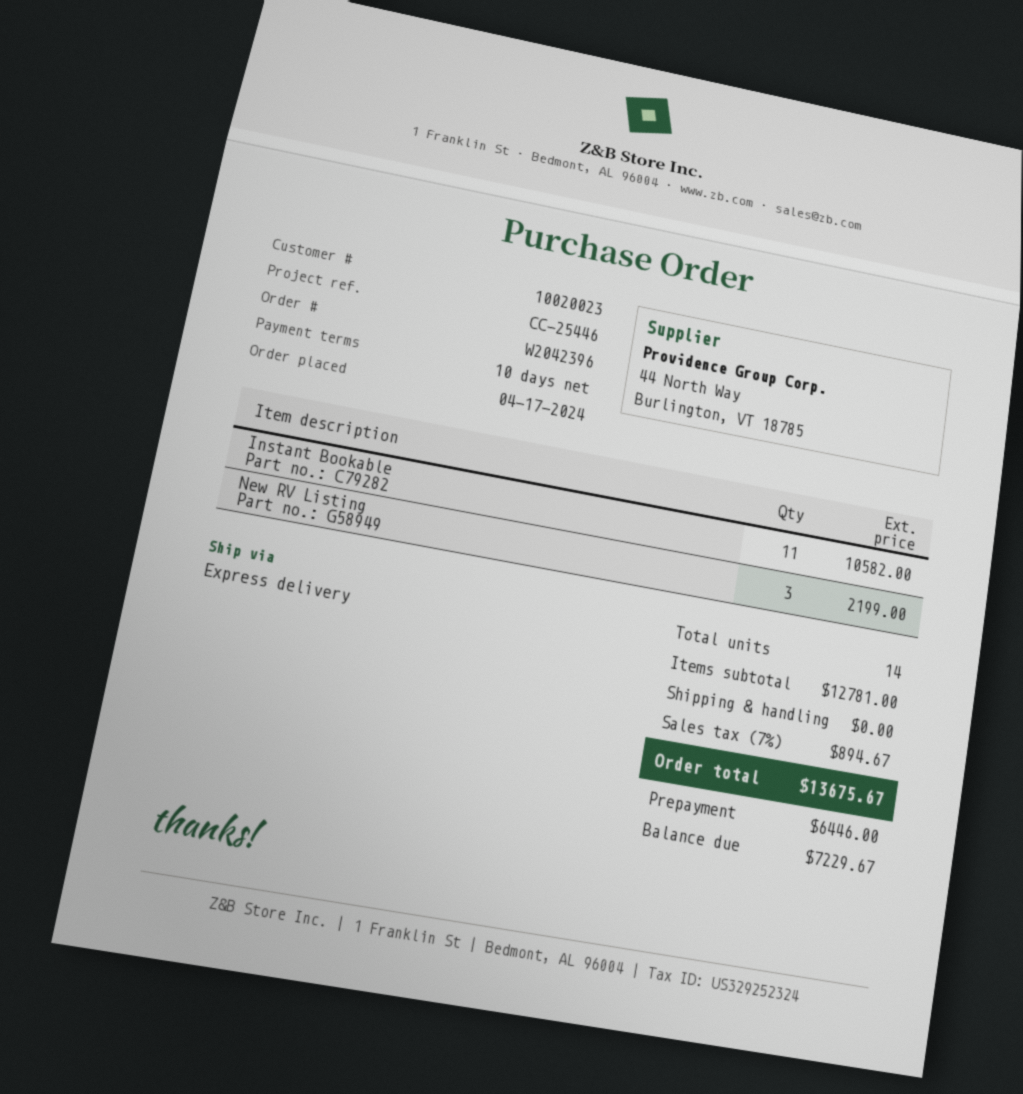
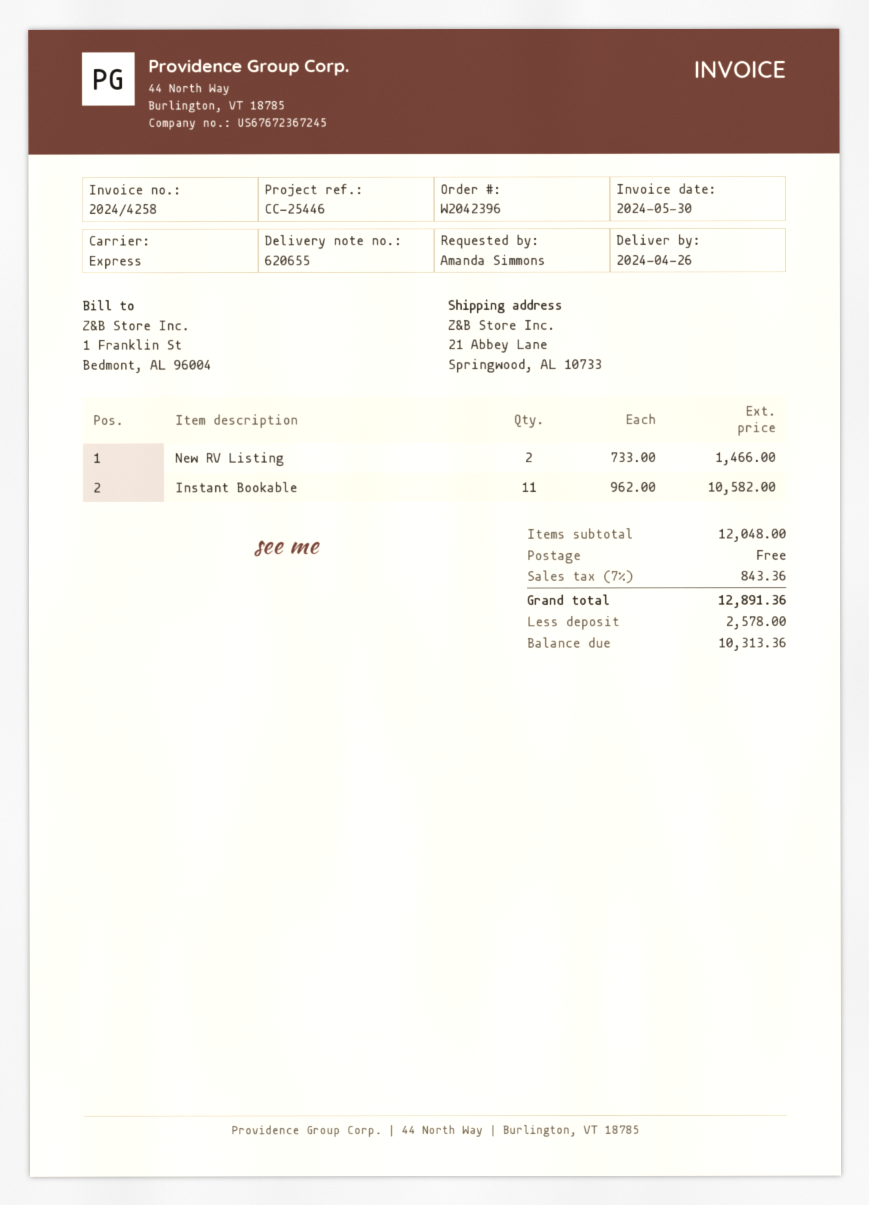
New RV Listing: 3 for 2199.00 -> 2 for 1466.00
subtotal: 12781.00 -> 12048.00
tax: 7% = 894.67 -> 7% = 843.36
total: 13675.67 -> 12891.36
deposit: 6446.00 -> 2578.00
balance: 7229.67 -> 10313.36

